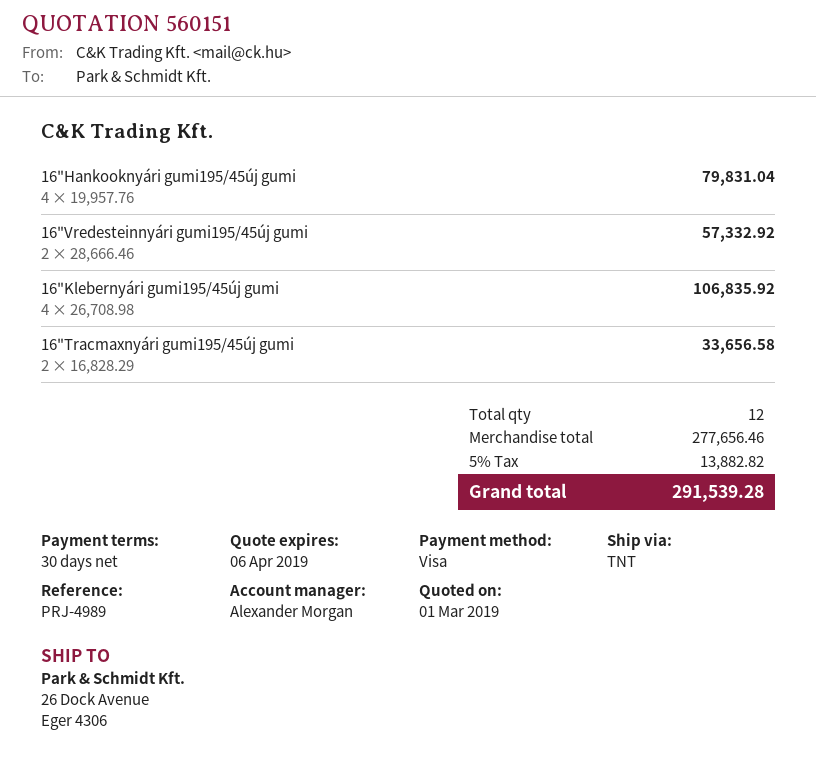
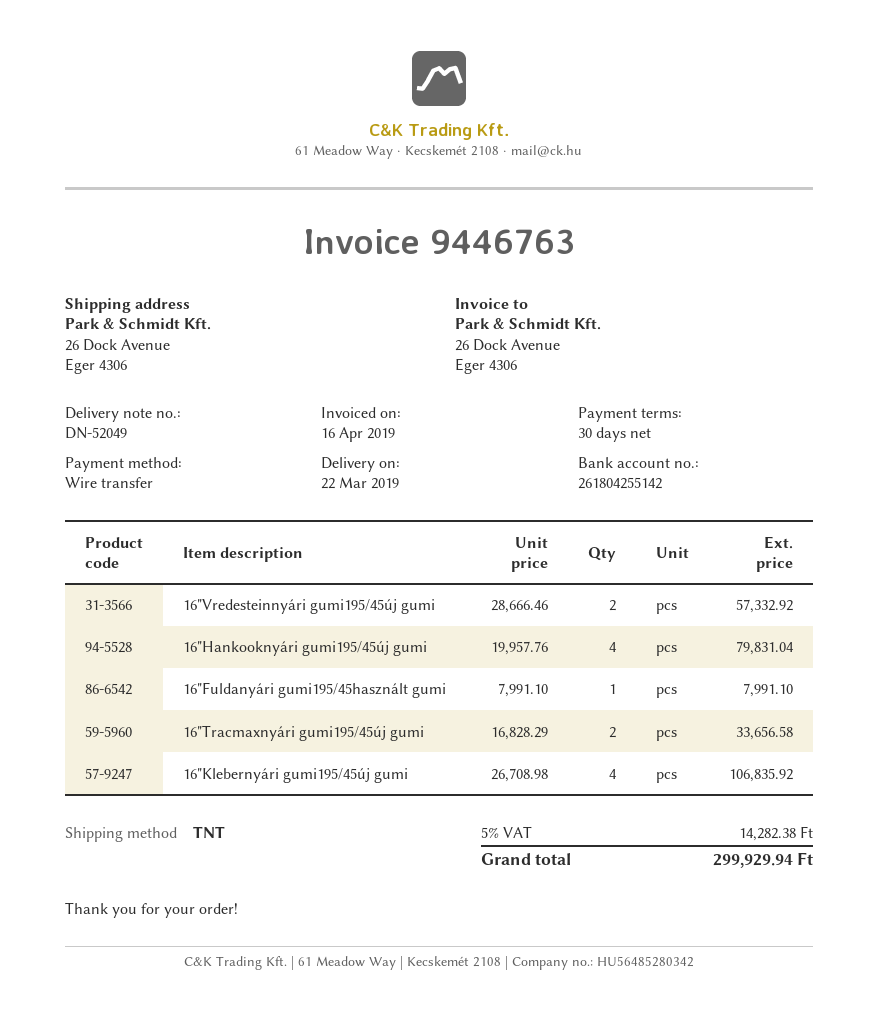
payment method: Visa -> bank transfer
16"Fuldanyári gumi195/45használt gumi: none -> 1 x 7991.10 = 7991.10
tax: 5% = 13882.82 -> 5% = 14282.38
total: 291539.28 -> 299929.94

